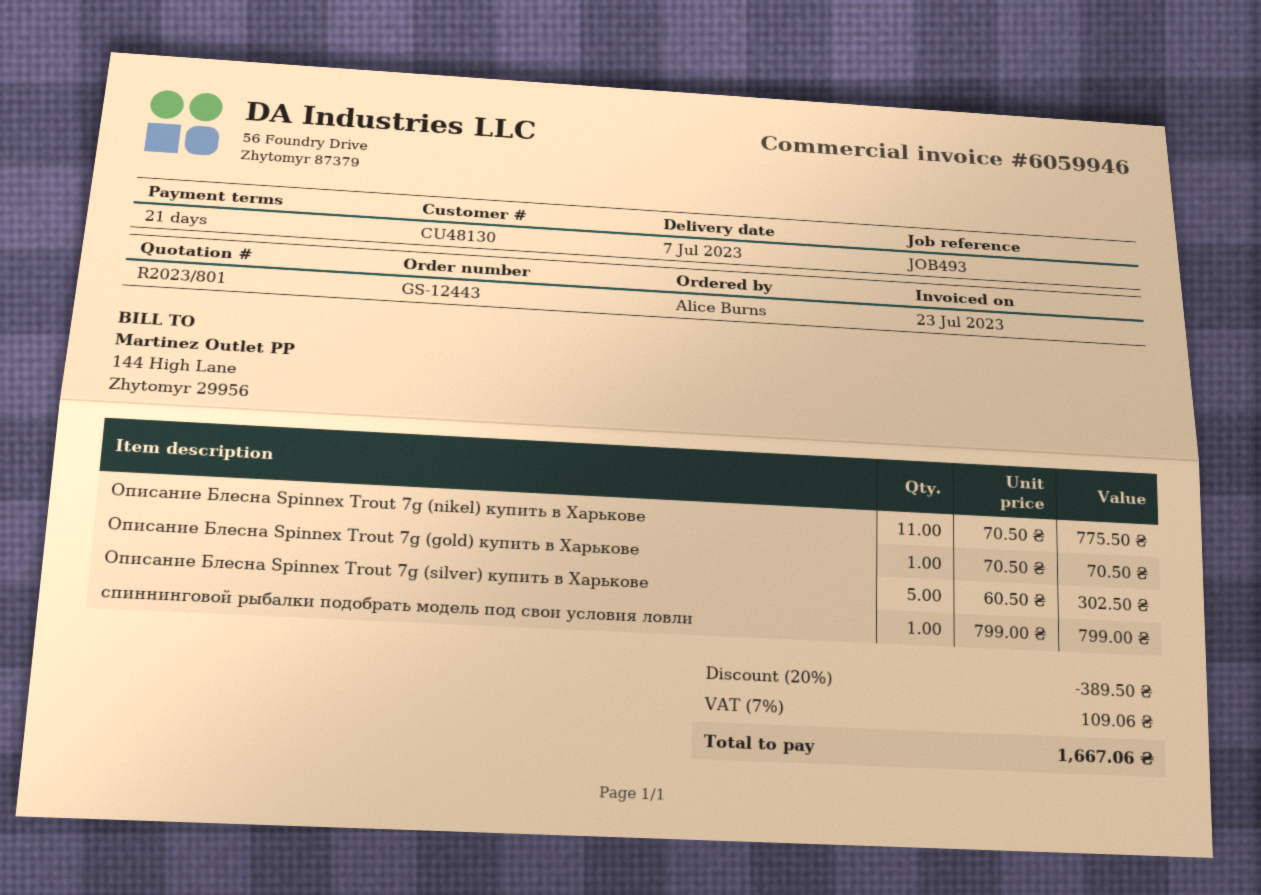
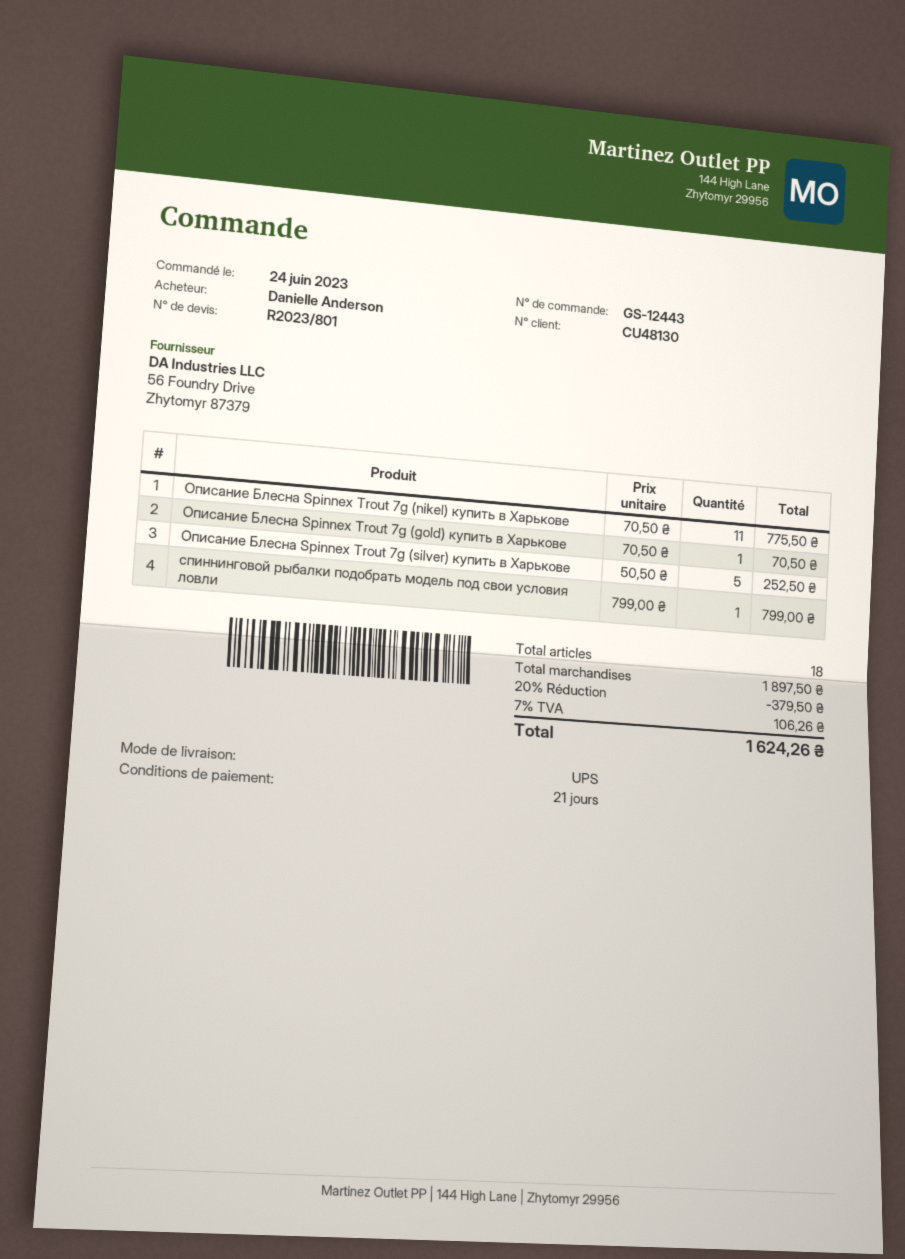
ordered by: Alice Burns -> Danielle Anderson
Описание Блесна Spinnex Trout 7g (silver) купить в Харькове: 5 x 60.50 = 302.50 -> 5 x 50.50 = 252.50
discount: 20% = 389.50 -> 20% = 379.50
tax: 7% = 109.06 -> 7% = 106.26
total: 1667.06 -> 1624.26

